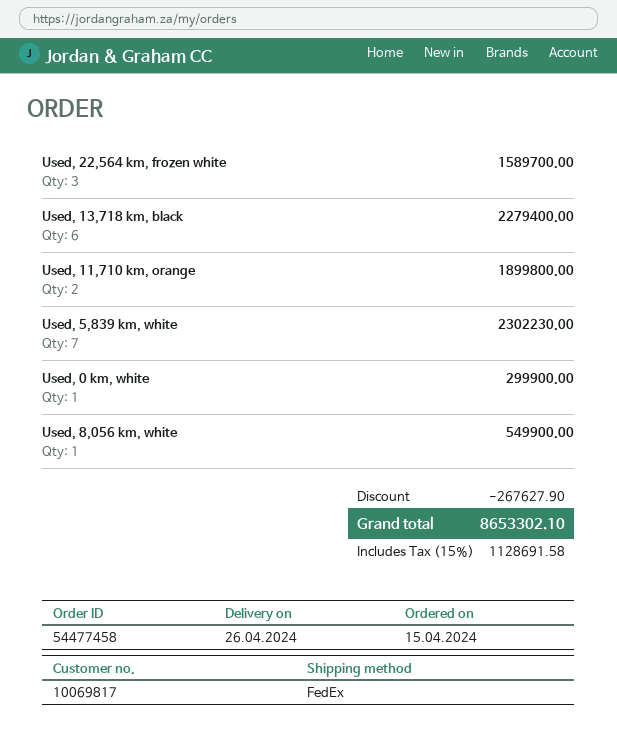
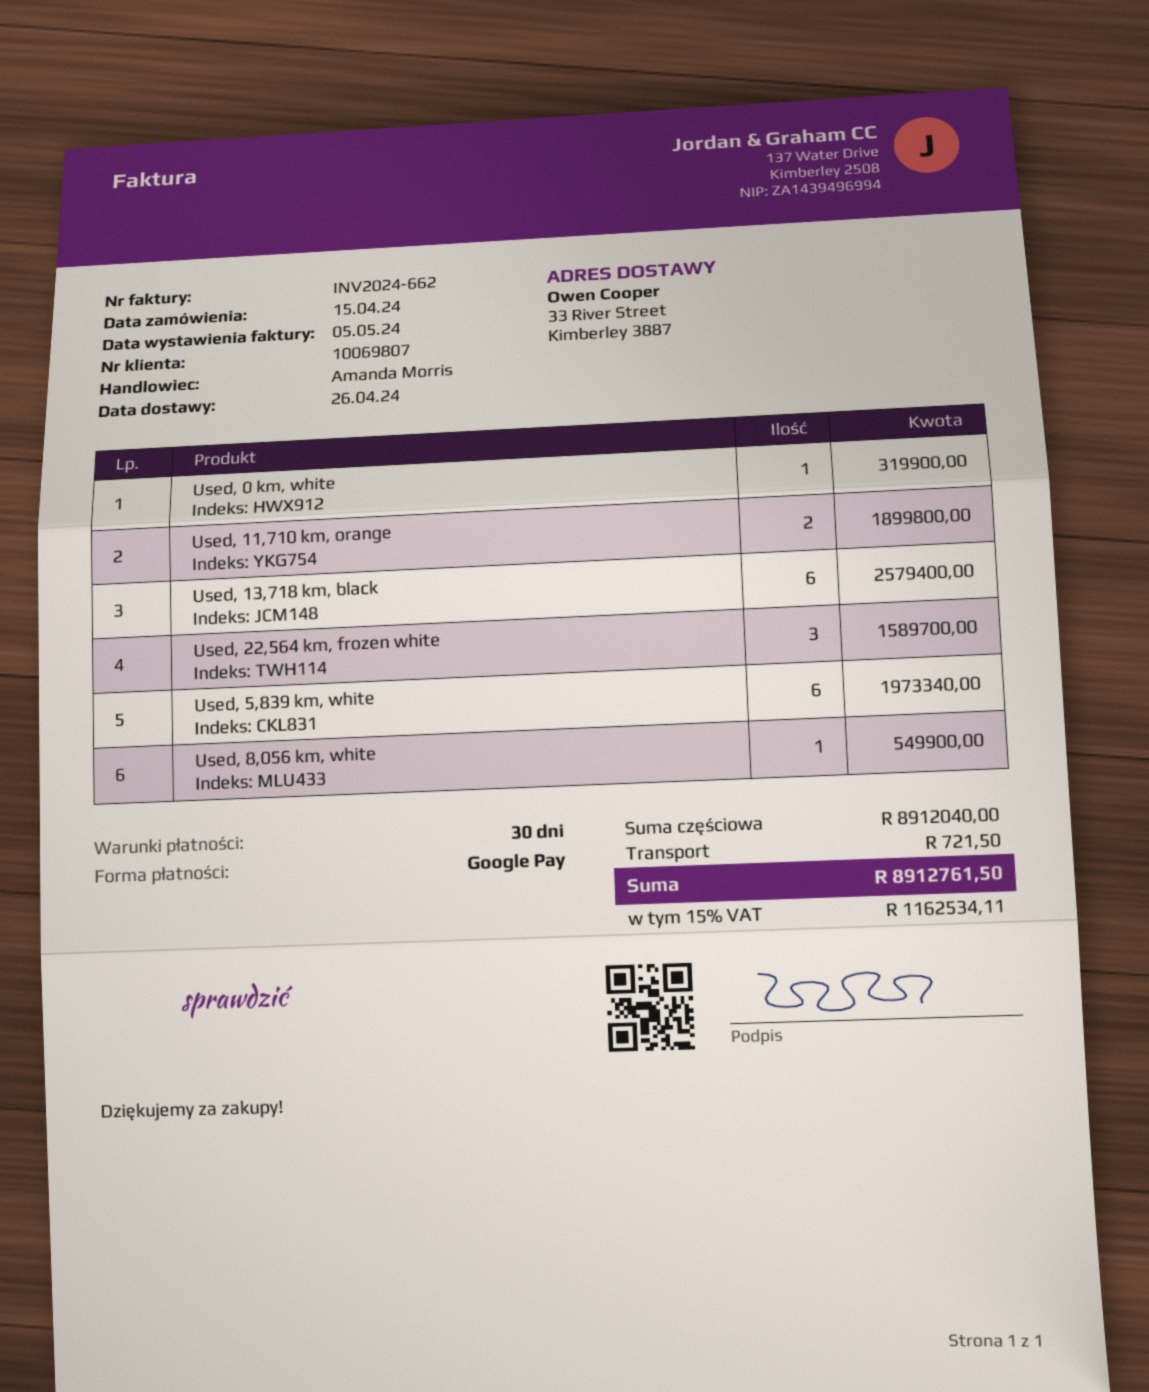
customer number: 10069817 -> 10069807
Used, 13,718 km, black: 6 for 2279400.00 -> 6 for 2579400.00
Used, 5,839 km, white: 7 for 2302230.00 -> 6 for 1973340.00
Used, 0 km, white: 1 for 299900.00 -> 1 for 319900.00
discount: 267627.90 -> none
shipping: none -> 721.50
tax: 15% = 1128691.58 -> 15% = 1162534.11
total: 8653302.10 -> 8912761.50

